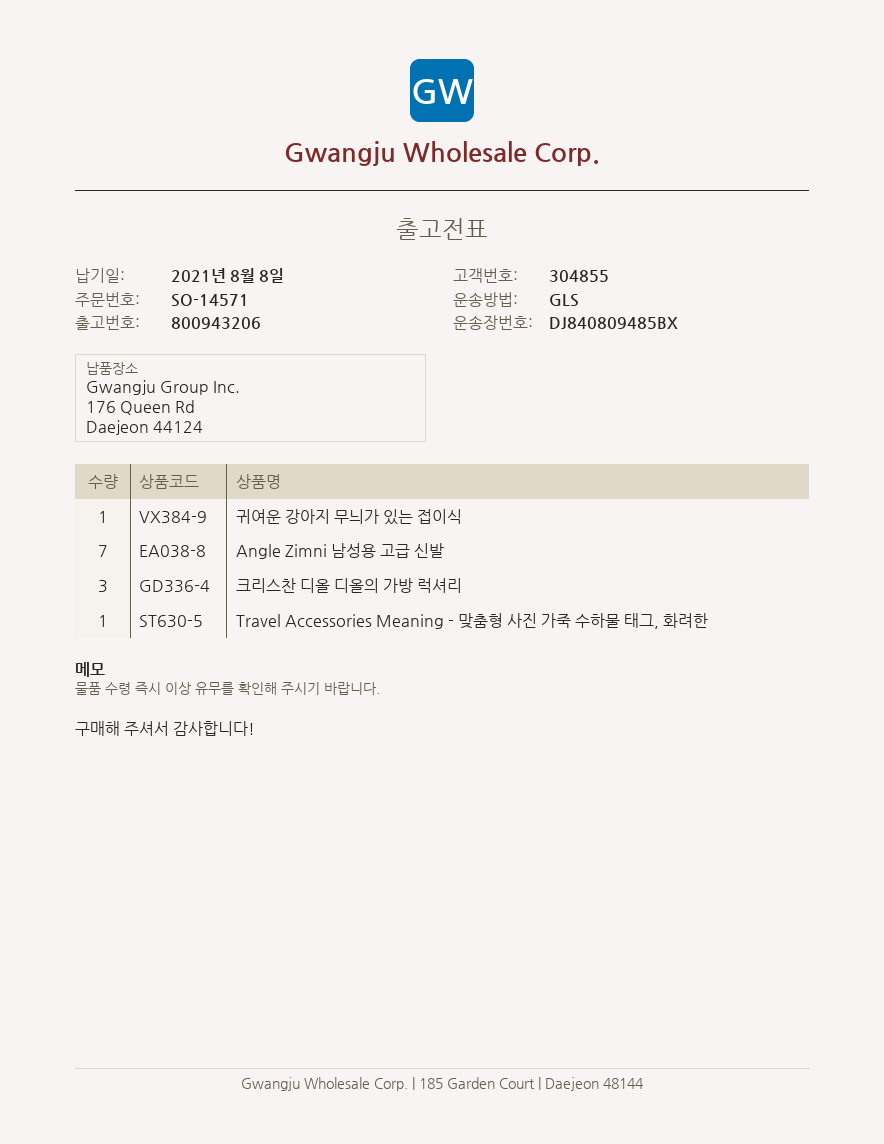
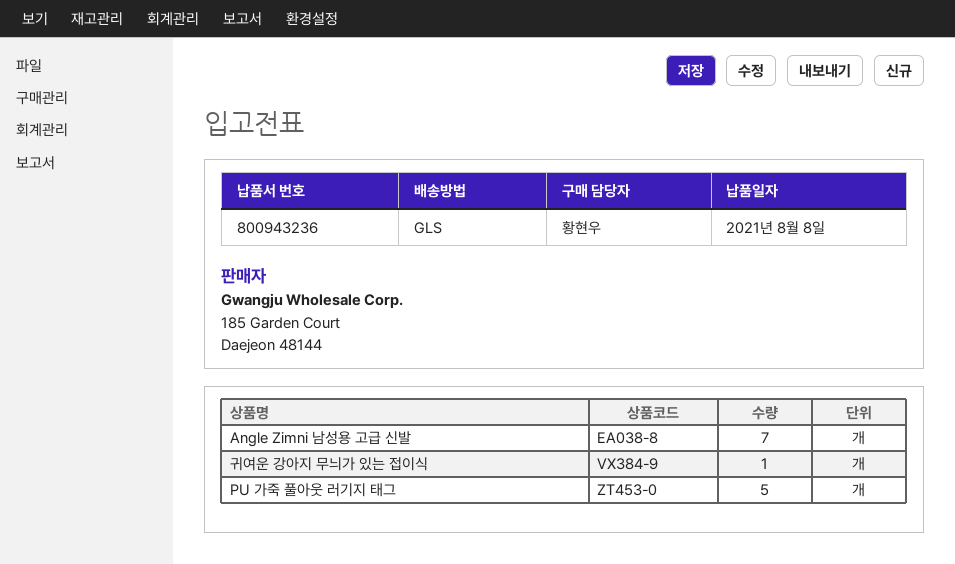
delivery note number: 800943206 -> 800943236
크리스찬 디올 디올의 가방 럭셔리: 3 -> none
Travel Accessories Meaning - 맞춤형 사진 가죽 수하물 태그, 화려한: 1 -> none
PU 가죽 풀아웃 러기지 태그: none -> 5

